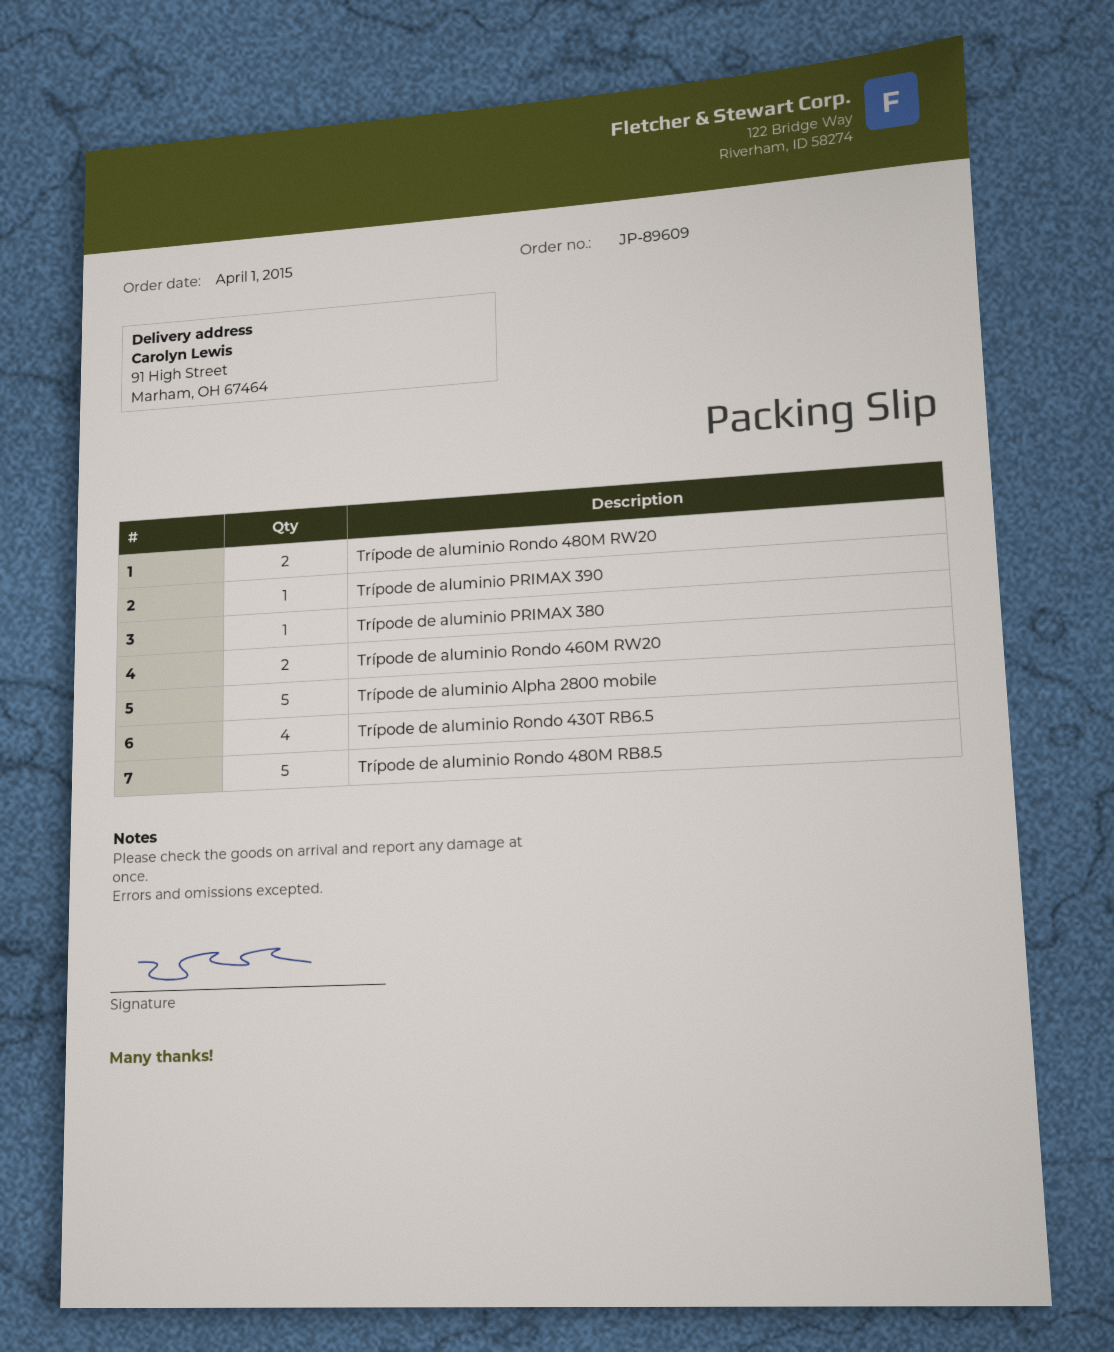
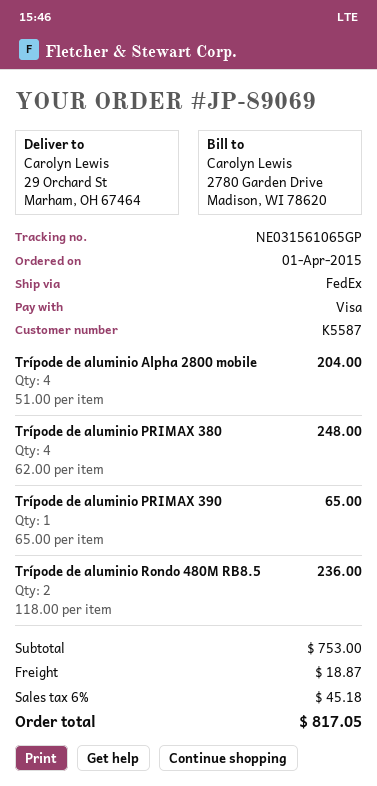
order number: JP-89609 -> JP-89069
ship to: 91 High Street, Marham, OH 67464 -> 29 Orchard St, Marham, OH 67464
Trípode de aluminio Rondo 480M RW20: 2 -> none
Trípode de aluminio PRIMAX 380: 1 -> 4
Trípode de aluminio Rondo 460M RW20: 2 -> none
Trípode de aluminio Alpha 2800 mobile: 5 -> 4
Trípode de aluminio Rondo 430T RB6.5: 4 -> none
Trípode de aluminio Rondo 480M RB8.5: 5 -> 2

